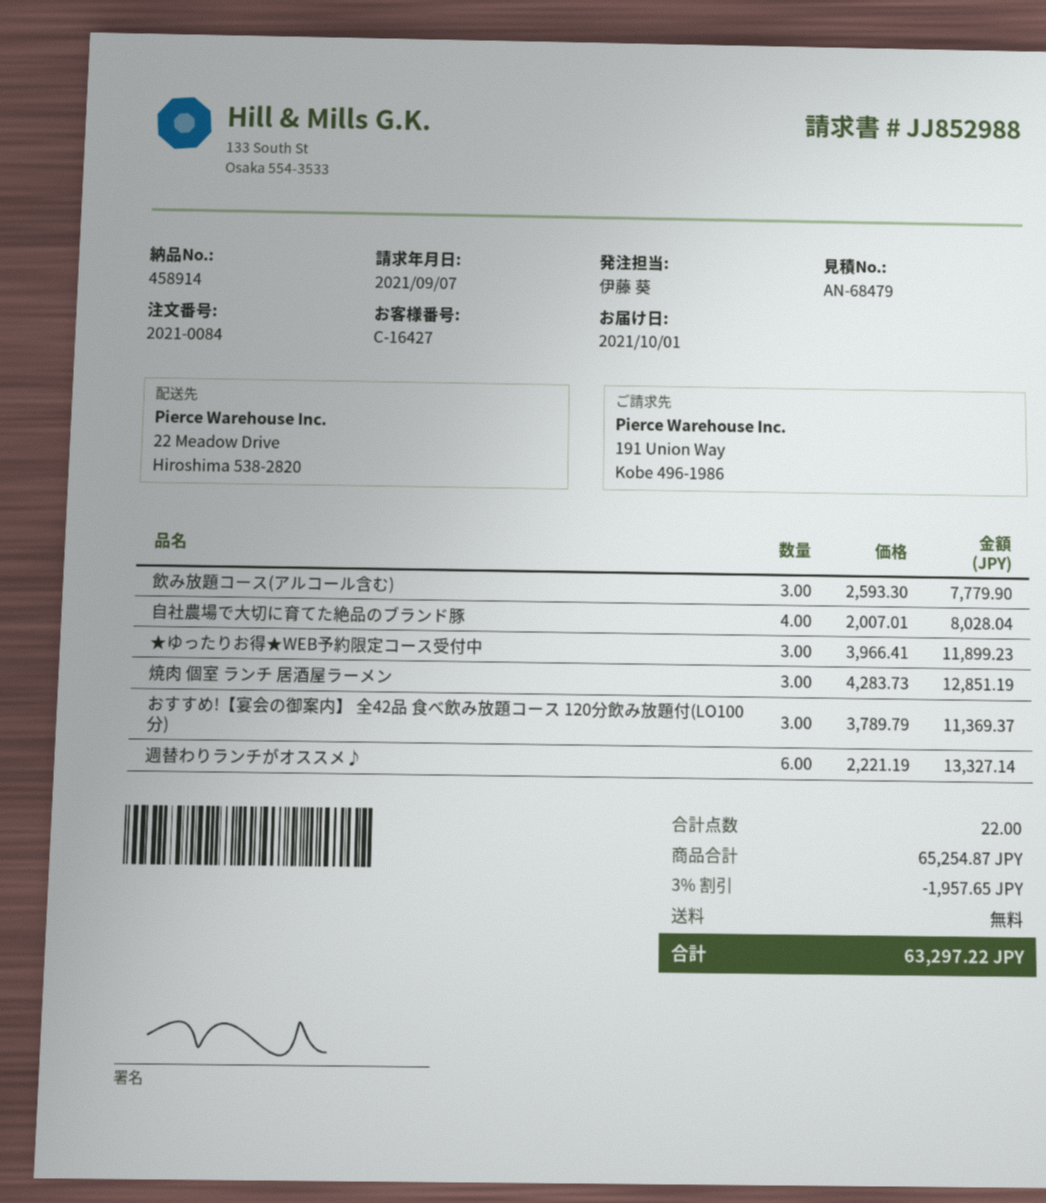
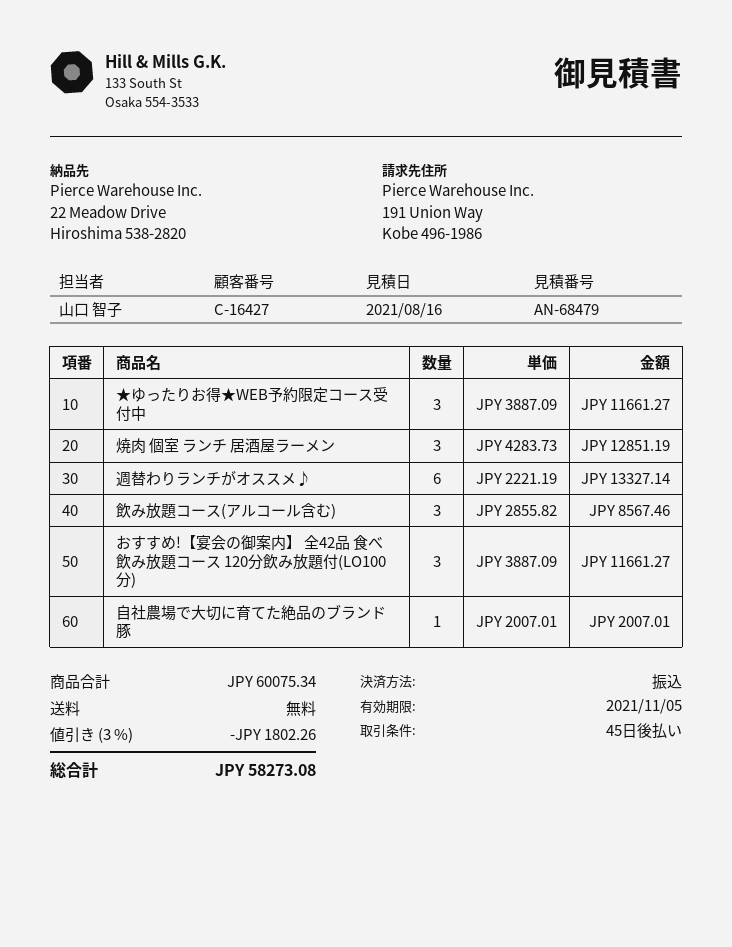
飲み放題コース(アルコール含む): 3 x 2593.30 = 7779.90 -> 3 x 2855.82 = 8567.46
自社農場で大切に育てた絶品のブランド豚: 4 x 2007.01 = 8028.04 -> 1 x 2007.01 = 2007.01
★ゆったりお得★WEB予約限定コース受付中: 3 x 3966.41 = 11899.23 -> 3 x 3887.09 = 11661.27
おすすめ!【宴会の御案内】 全42品 食べ飲み放題コース 120分飲み放題付(LO100分): 3 x 3789.79 = 11369.37 -> 3 x 3887.09 = 11661.27
subtotal: 65254.87 -> 60075.34
discount: 3% = 1957.65 -> 3% = 1802.26
total: 63297.22 -> 58273.08

